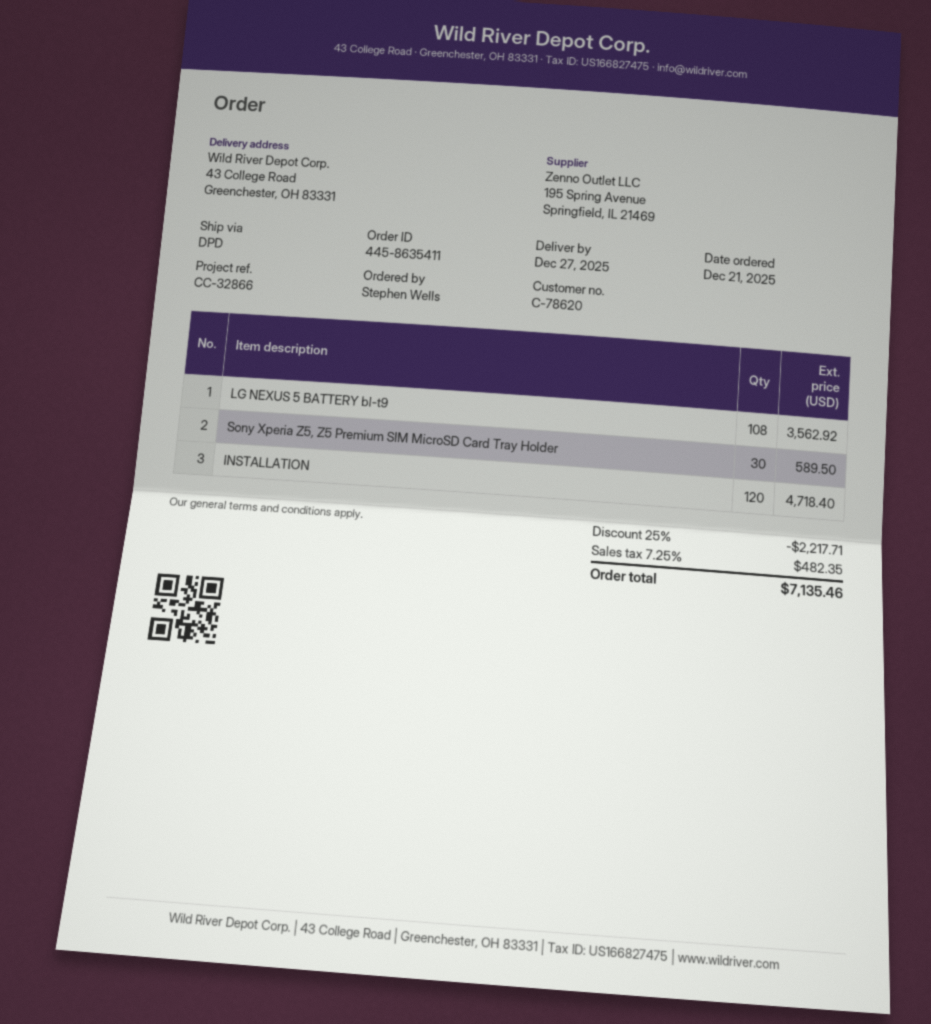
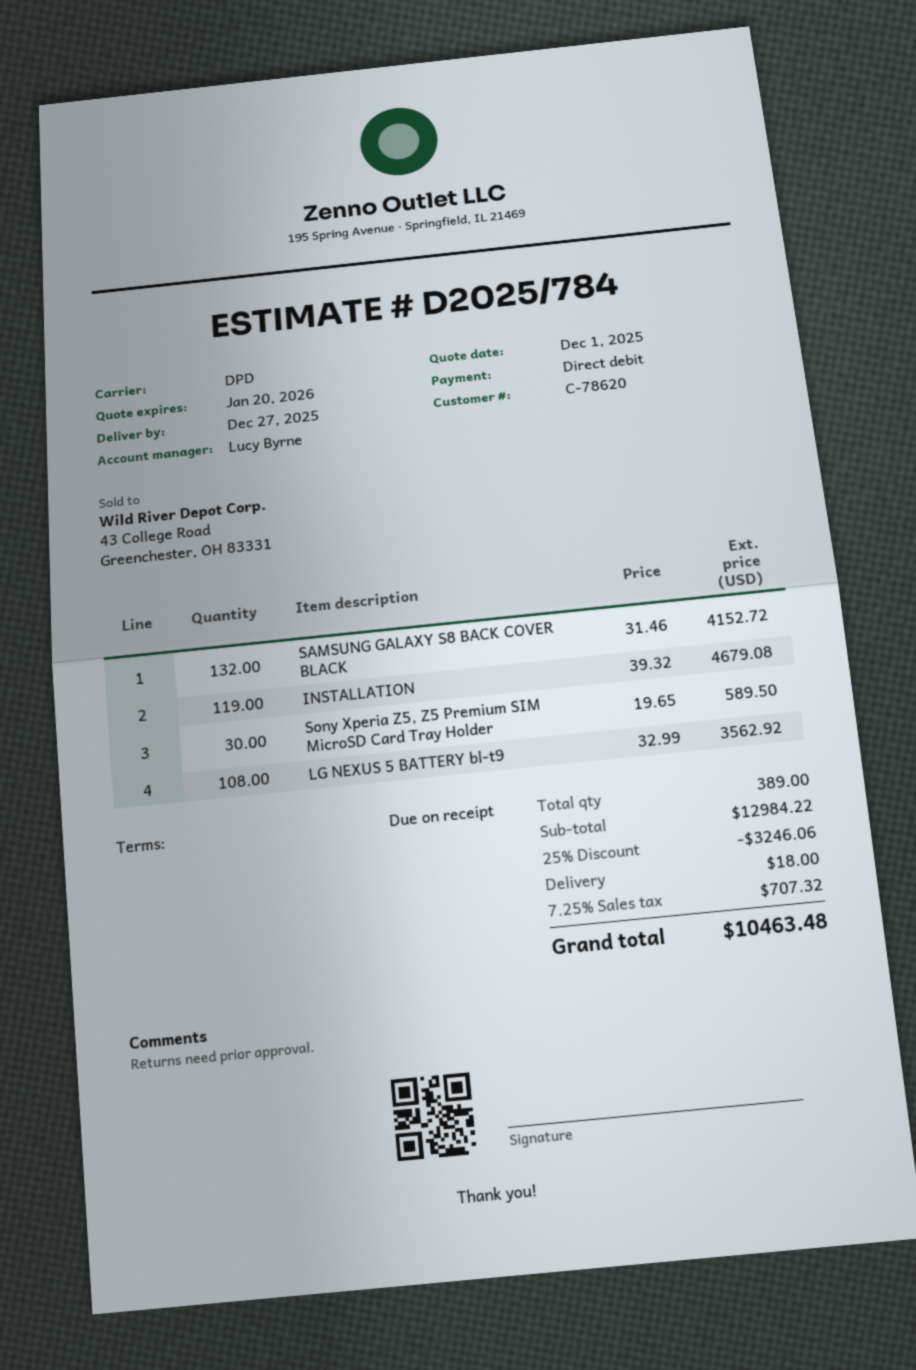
INSTALLATION: 120 for 4718.40 -> 119 for 4679.08
SAMSUNG GALAXY S8 BACK COVER BLACK: none -> 132 for 4152.72
discount: 25% = 2217.71 -> 25% = 3246.06
shipping: none -> 18.00
tax: 7.25% = 482.35 -> 7.25% = 707.32
total: 7135.46 -> 10463.48

